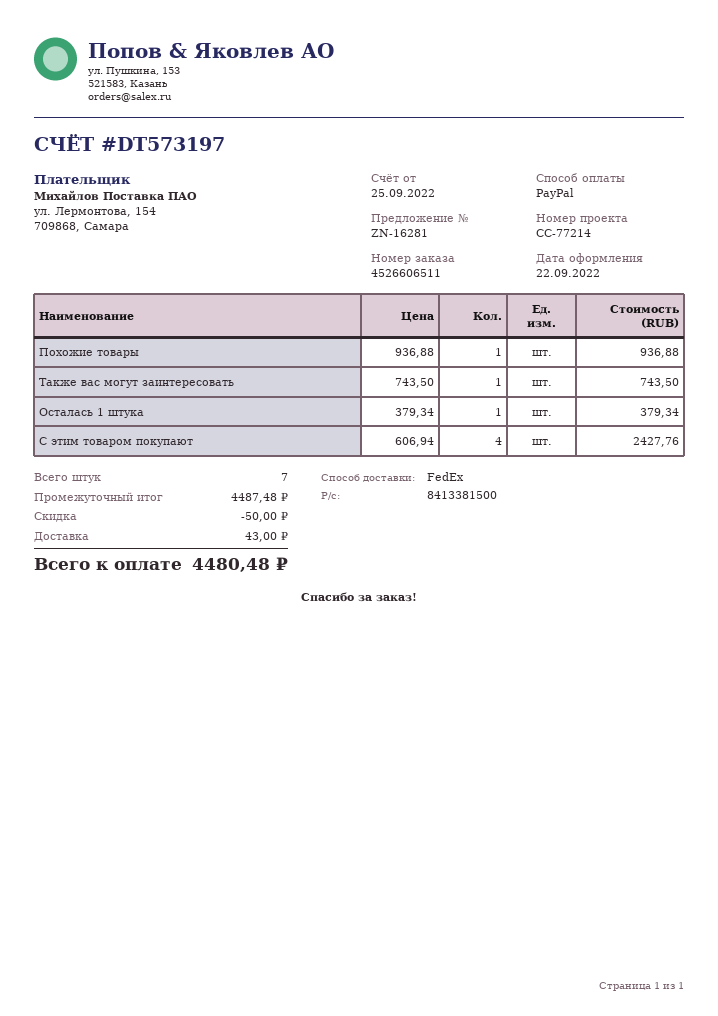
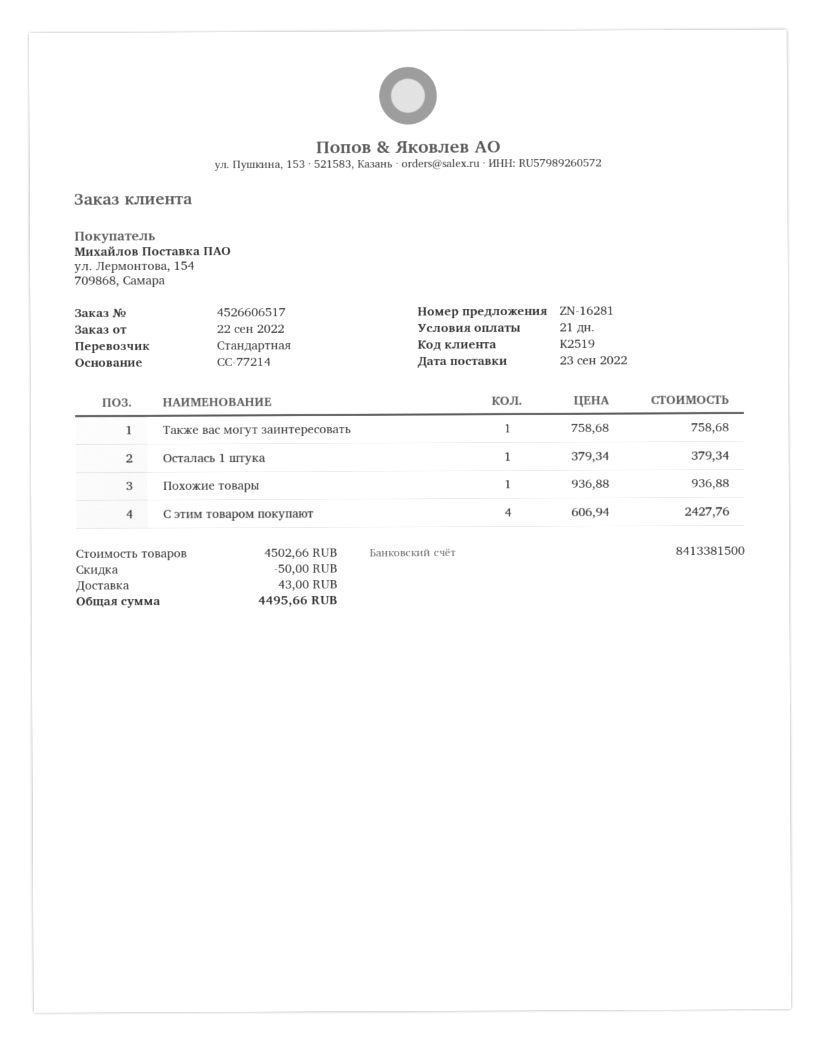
order number: 4526606511 -> 4526606517
shipping method: FedEx -> standard
Также вас могут заинтересовать: 1 x 743.50 = 743.50 -> 1 x 758.68 = 758.68
subtotal: 4487.48 -> 4502.66
total: 4480.48 -> 4495.66

